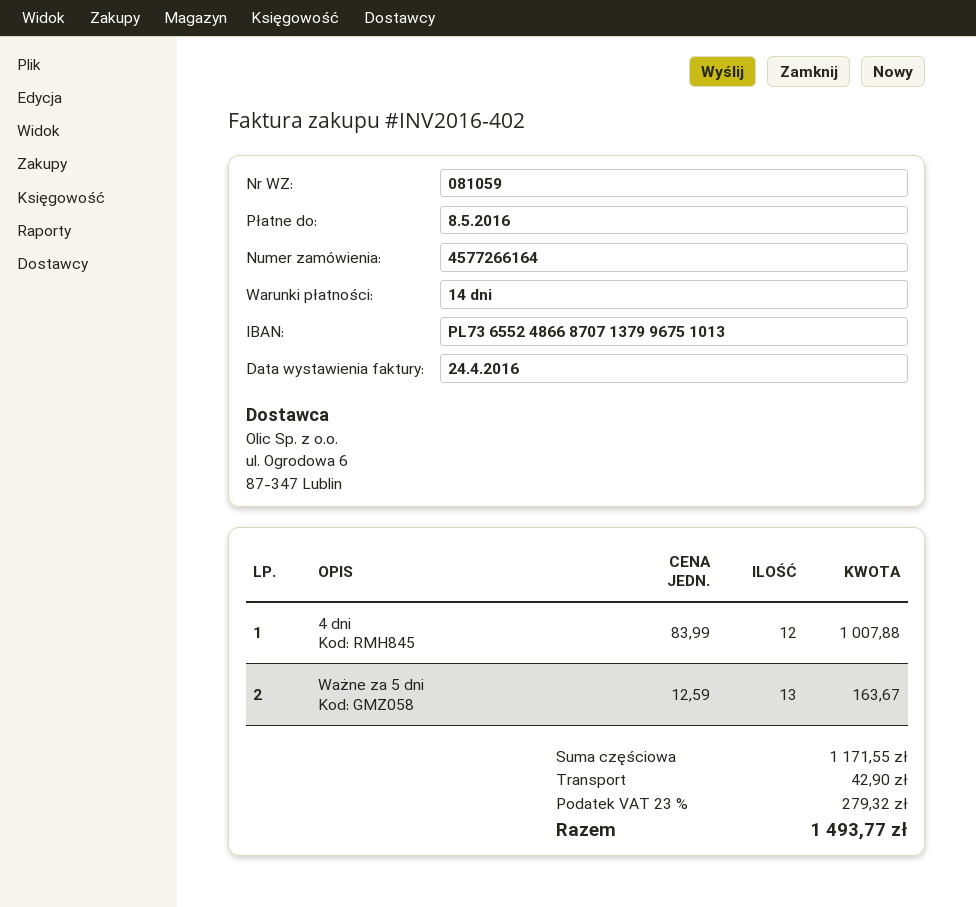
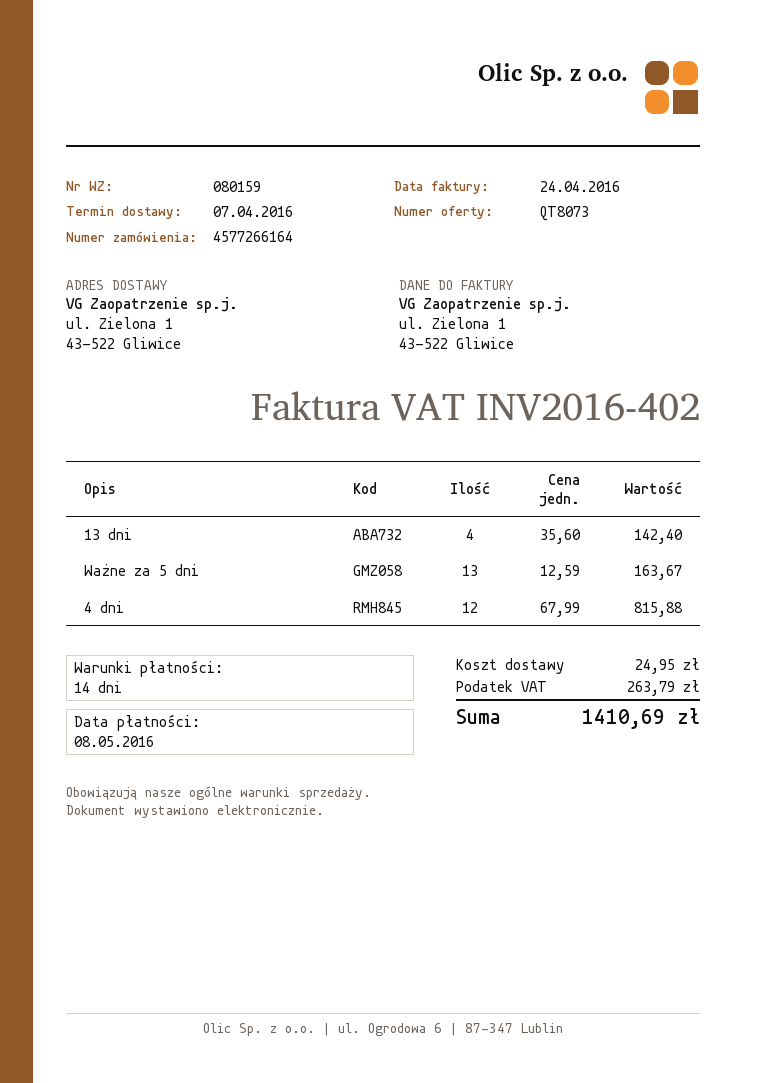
delivery note number: 081059 -> 080159
4 dni: 12 x 83.99 = 1007.88 -> 12 x 67.99 = 815.88
13 dni: none -> 4 x 35.60 = 142.40
shipping: 42.90 -> 24.95
tax: 279.32 -> 263.79
total: 1493.77 -> 1410.69

